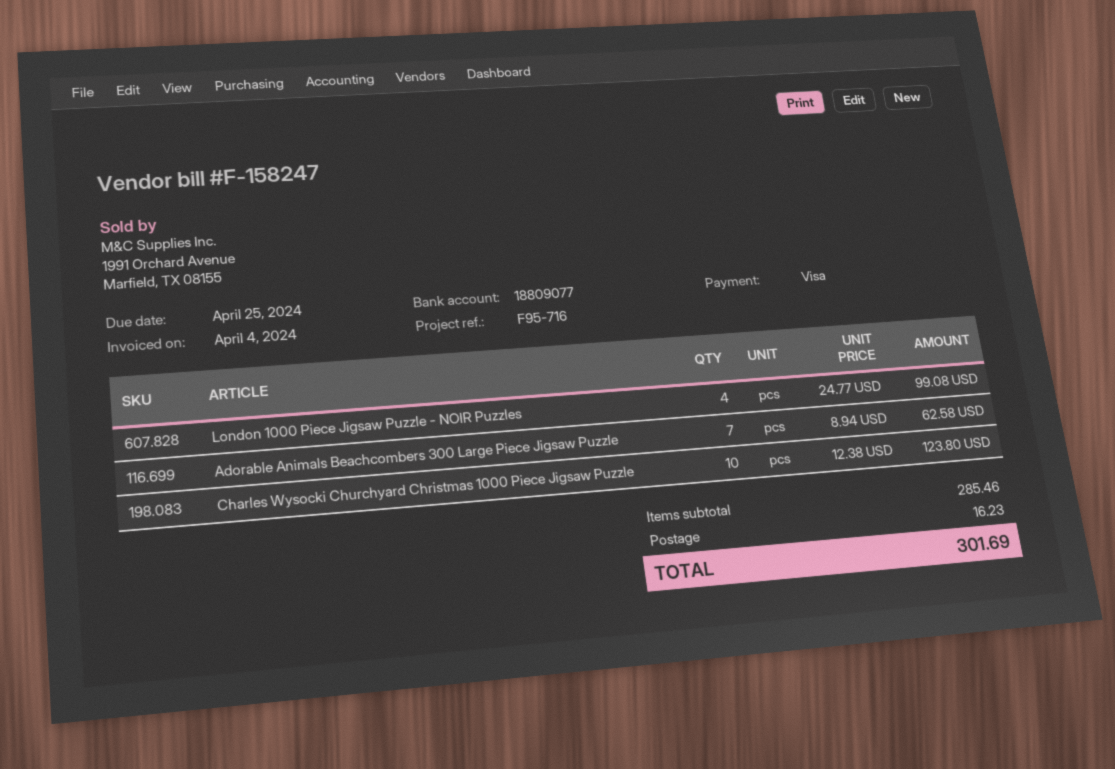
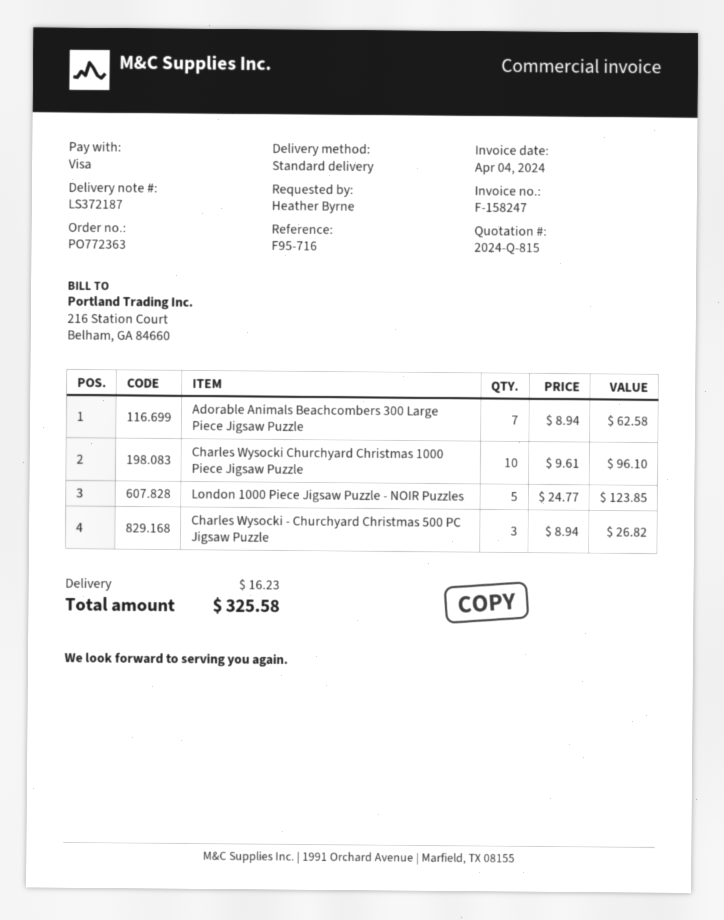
London 1000 Piece Jigsaw Puzzle - NOIR Puzzles: 4 x 24.77 = 99.08 -> 5 x 24.77 = 123.85
Charles Wysocki Churchyard Christmas 1000 Piece Jigsaw Puzzle: 10 x 12.38 = 123.80 -> 10 x 9.61 = 96.10
Charles Wysocki - Churchyard Christmas 500 PC Jigsaw Puzzle: none -> 3 x 8.94 = 26.82
total: 301.69 -> 325.58

